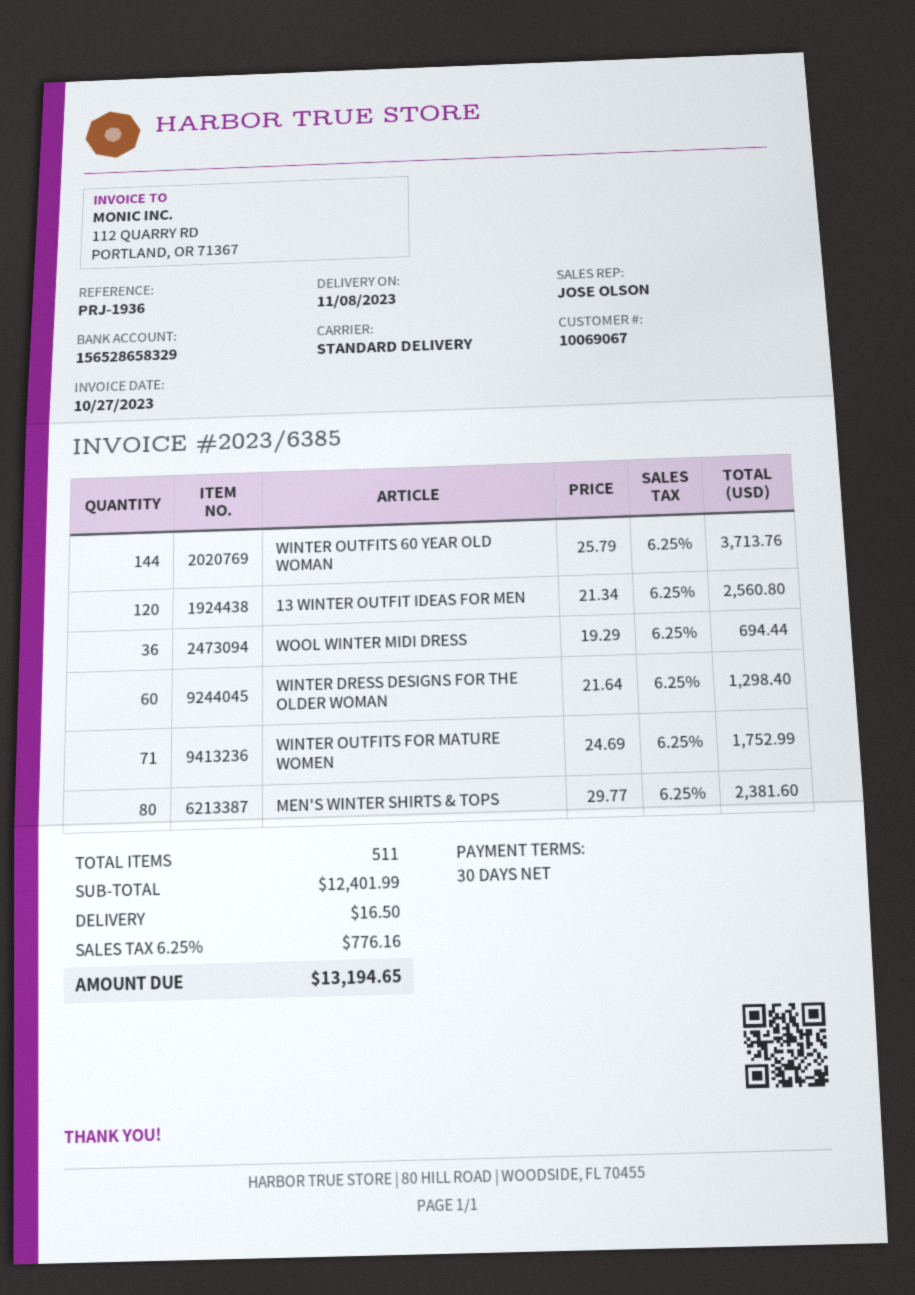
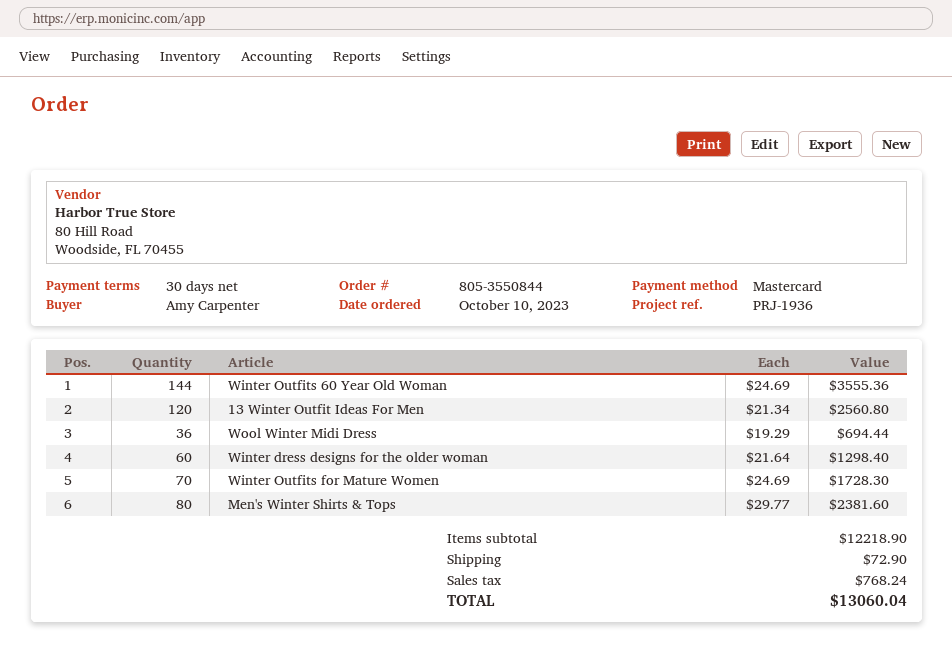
WINTER OUTFITS 60 YEAR OLD WOMAN: 144 x 25.79 = 3713.76 -> 144 x 24.69 = 3555.36
WINTER OUTFITS FOR MATURE WOMEN: 71 x 24.69 = 1752.99 -> 70 x 24.69 = 1728.30
subtotal: 12401.99 -> 12218.90
shipping: 16.50 -> 72.90
tax: 776.16 -> 768.24
total: 13194.65 -> 13060.04

